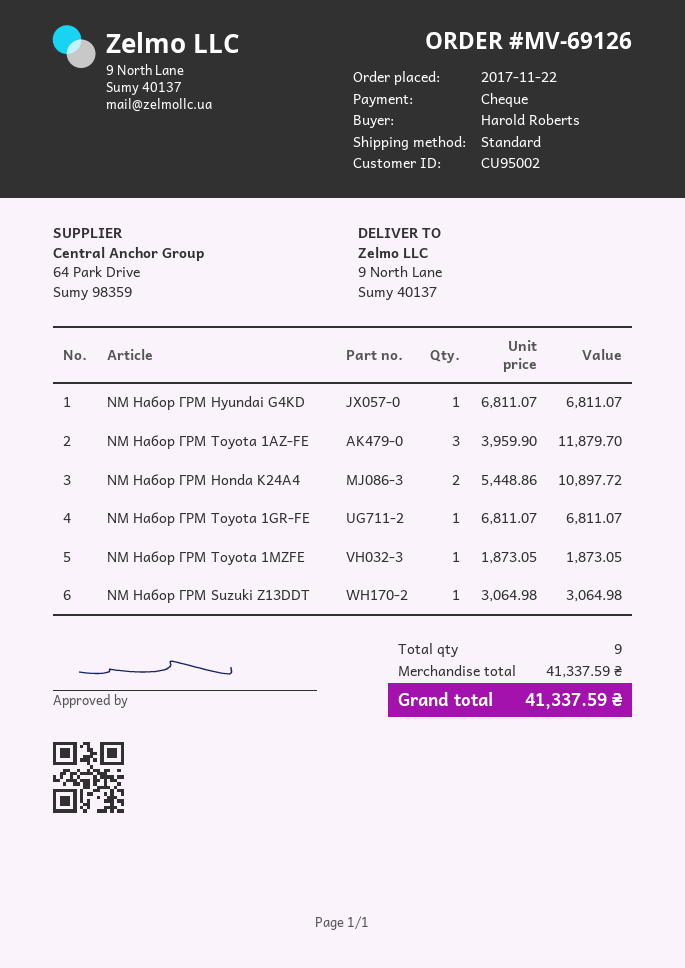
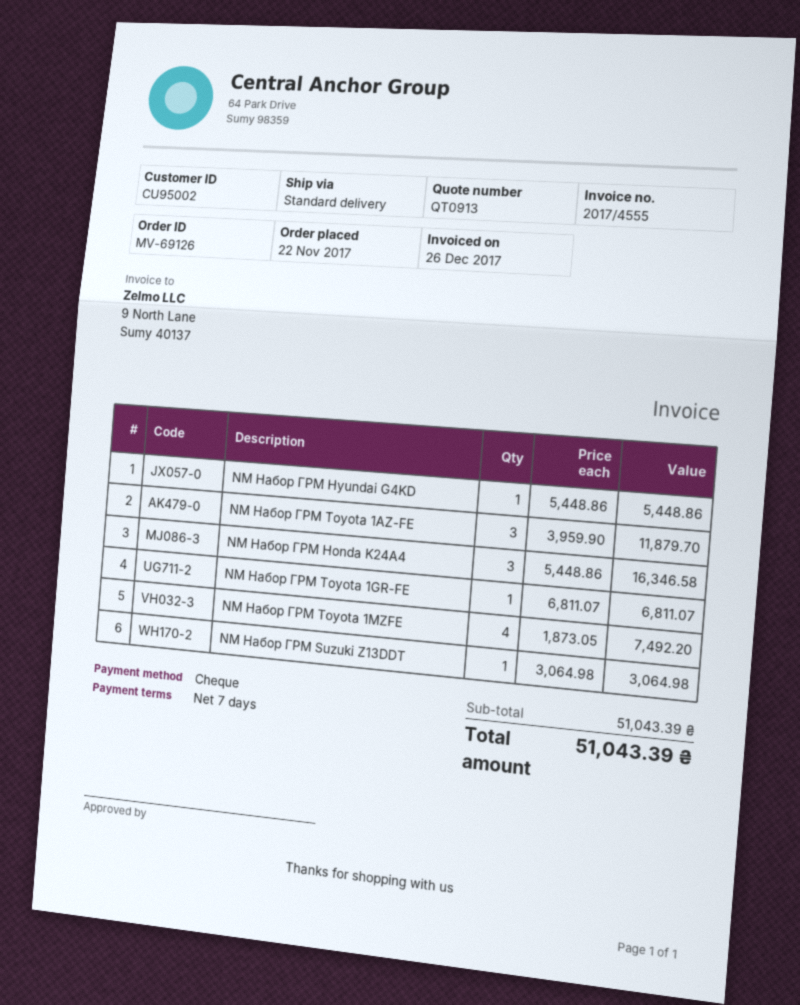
NM Набор ГРМ Hyundai G4KD: 1 x 6811.07 = 6811.07 -> 1 x 5448.86 = 5448.86
NM Набор ГРМ Honda K24A4: 2 x 5448.86 = 10897.72 -> 3 x 5448.86 = 16346.58
NM Набор ГРМ Toyota 1MZFE: 1 x 1873.05 = 1873.05 -> 4 x 1873.05 = 7492.20
subtotal: 41337.59 -> 51043.39
total: 41337.59 -> 51043.39

